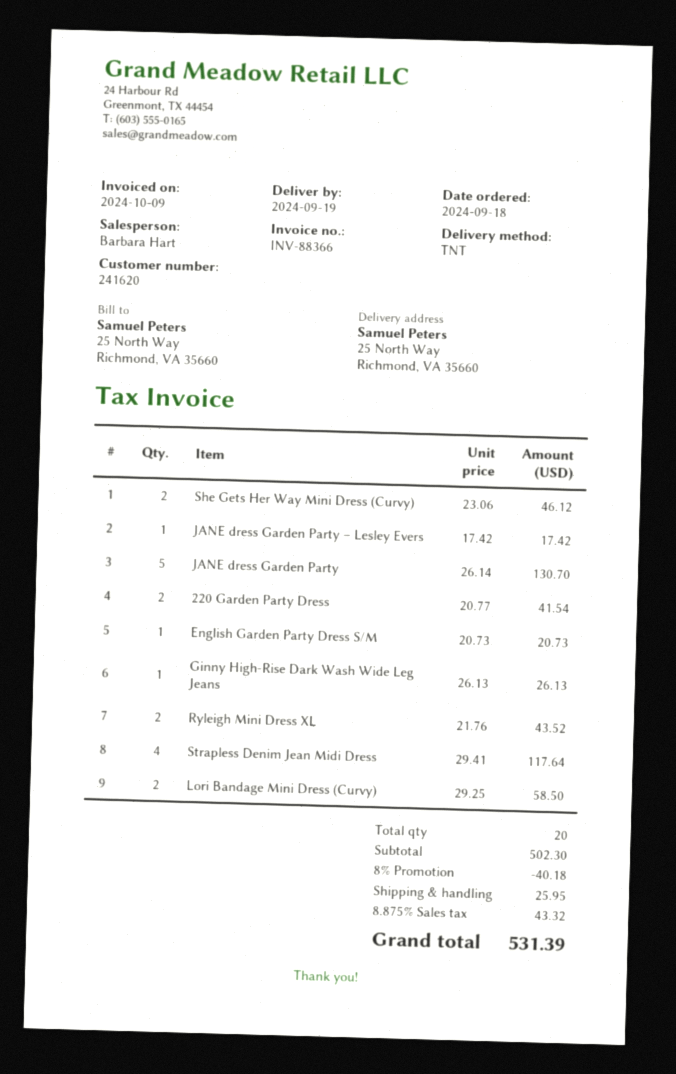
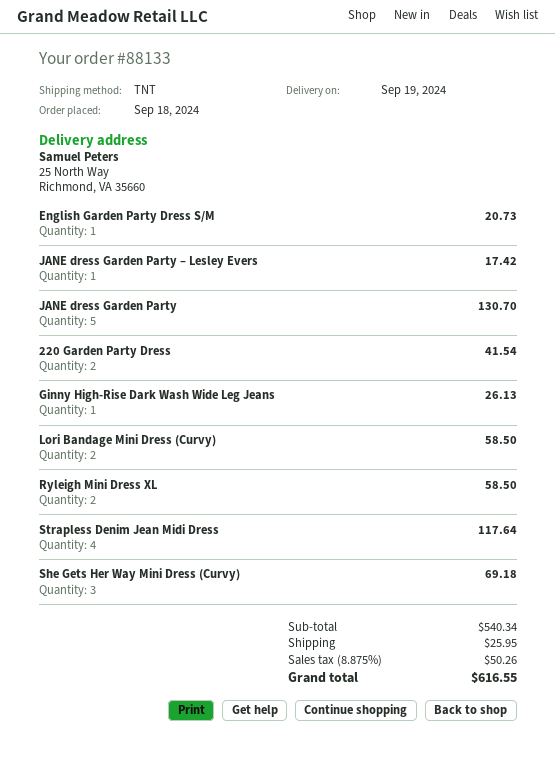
She Gets Her Way Mini Dress (Curvy): 2 for 46.12 -> 3 for 69.18
Ryleigh Mini Dress XL: 2 for 43.52 -> 2 for 58.50
subtotal: 502.30 -> 540.34
discount: 8% = 40.18 -> none
tax: 8.875% = 43.32 -> 8.875% = 50.26
total: 531.39 -> 616.55

